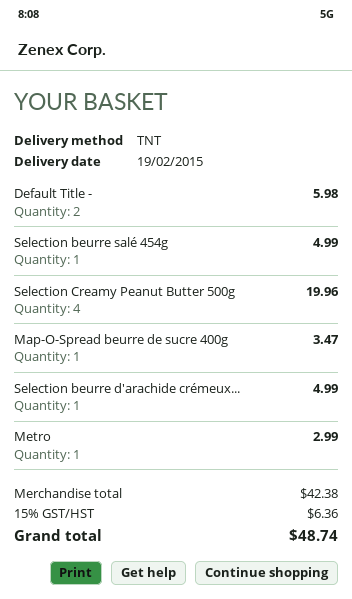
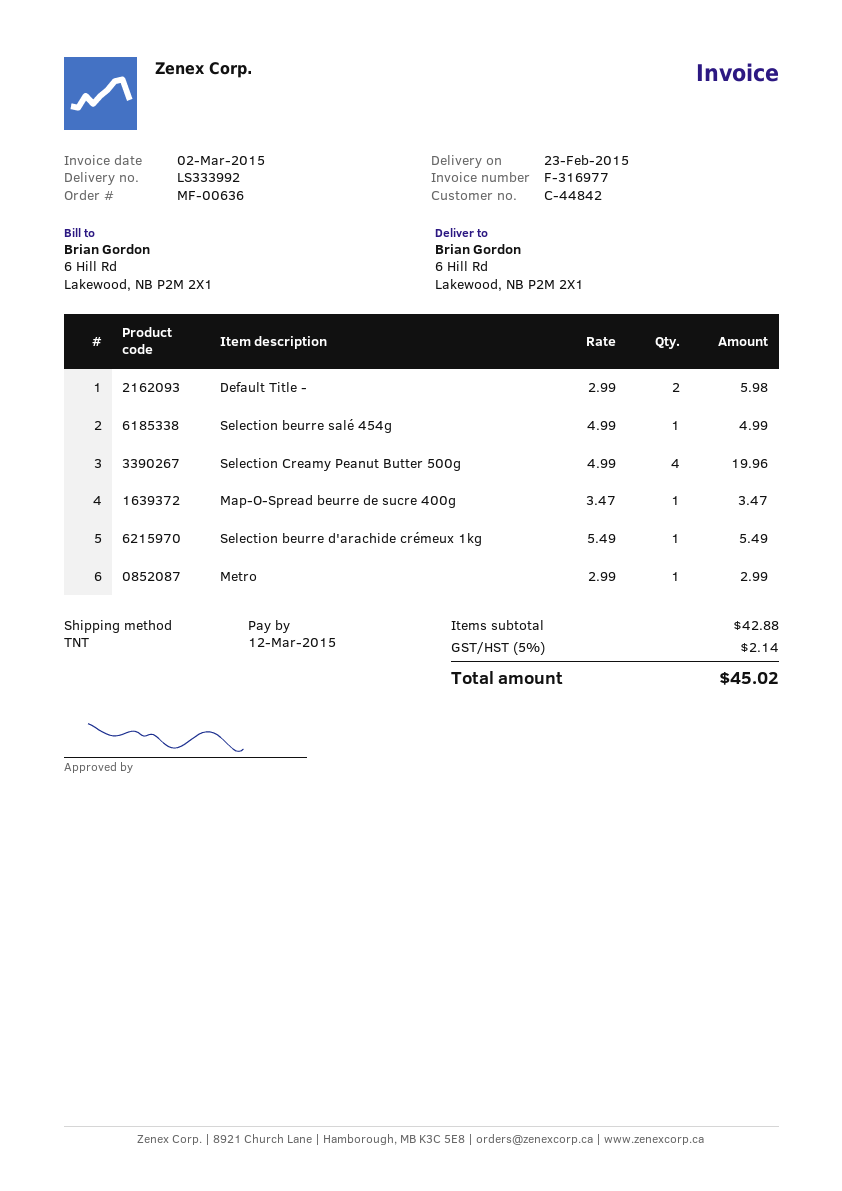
delivery date: 2015-02-19 -> 2015-02-23
Selection beurre d'arachide crémeux...: 1 for 4.99 -> 1 for 5.49
subtotal: 42.38 -> 42.88
tax: 15% = 6.36 -> 5% = 2.14
total: 48.74 -> 45.02

